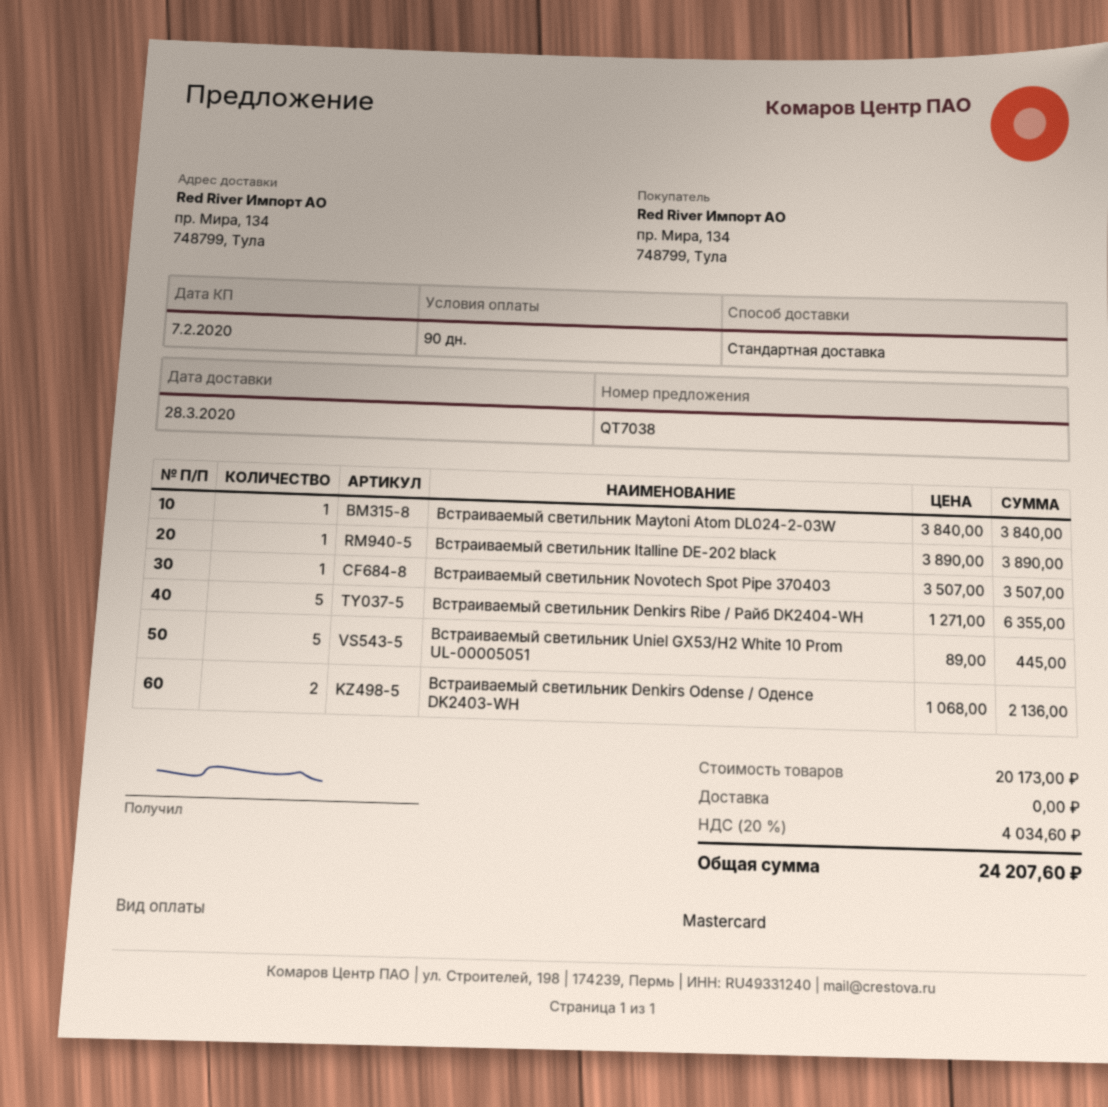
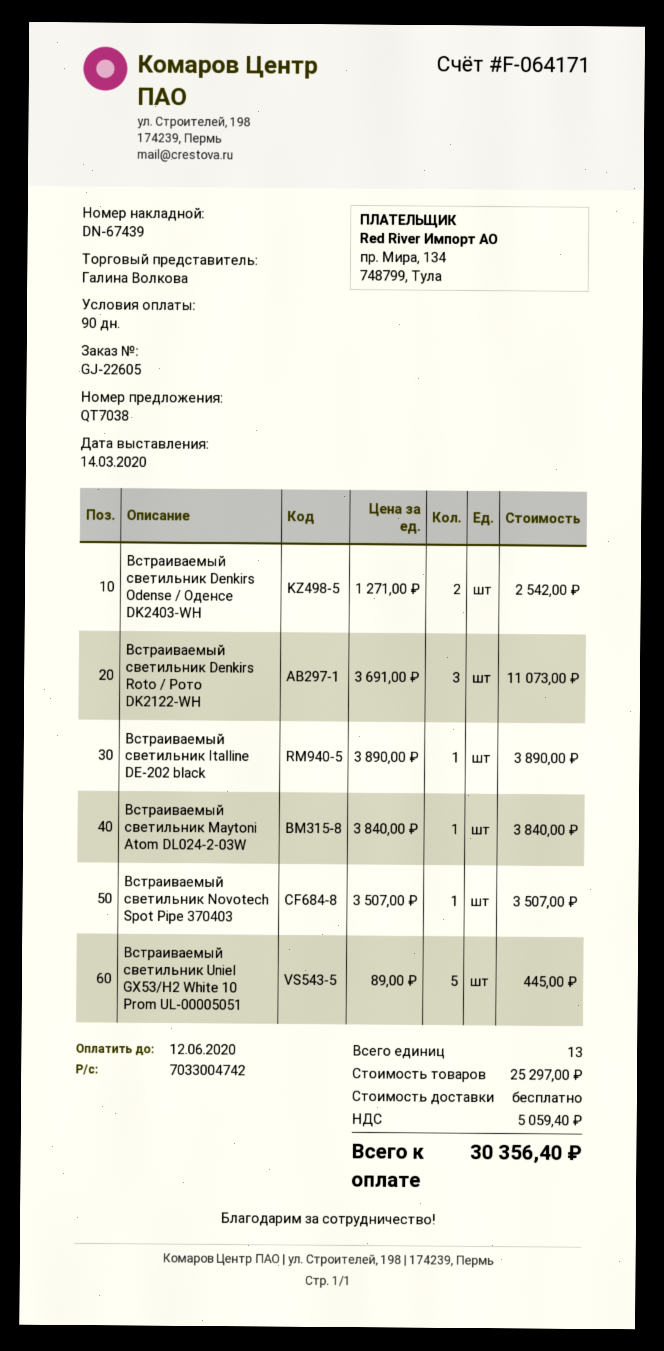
Встраиваемый светильник Denkirs Ribe / Райб DK2404-WH: 5 x 1271.00 = 6355.00 -> none
Встраиваемый светильник Denkirs Odense / Оденсе DK2403-WH: 2 x 1068.00 = 2136.00 -> 2 x 1271.00 = 2542.00
Встраиваемый светильник Denkirs Roto / Рото DK2122-WH: none -> 3 x 3691.00 = 11073.00
subtotal: 20173.00 -> 25297.00
tax: 4034.60 -> 5059.40
total: 24207.60 -> 30356.40

